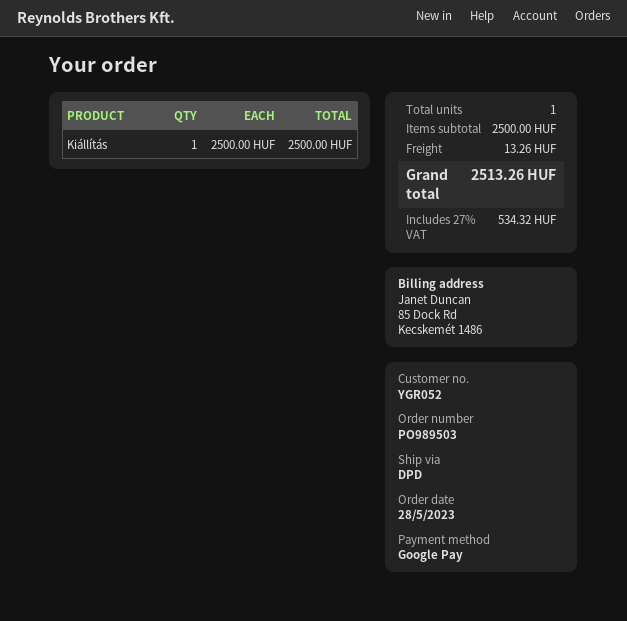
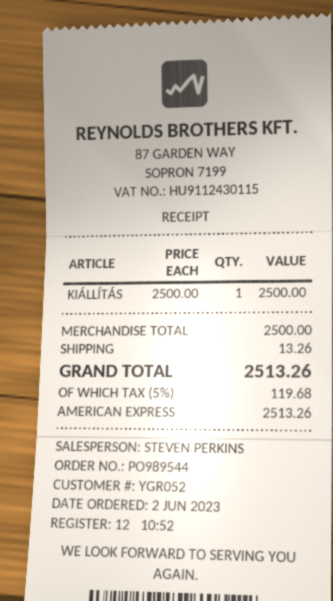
order number: PO989503 -> PO989544
order date: 2023-05-28 -> 2023-06-02
payment method: Google Pay -> American Express
tax: 27% = 534.32 -> 5% = 119.68

